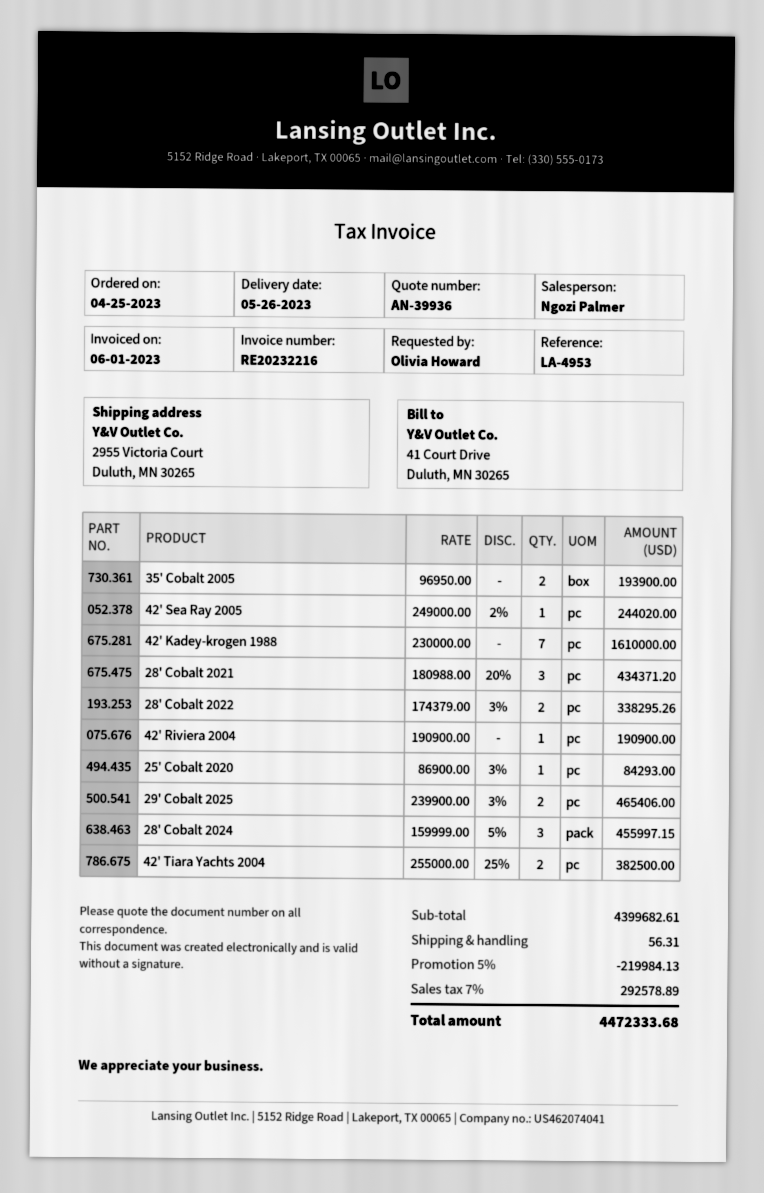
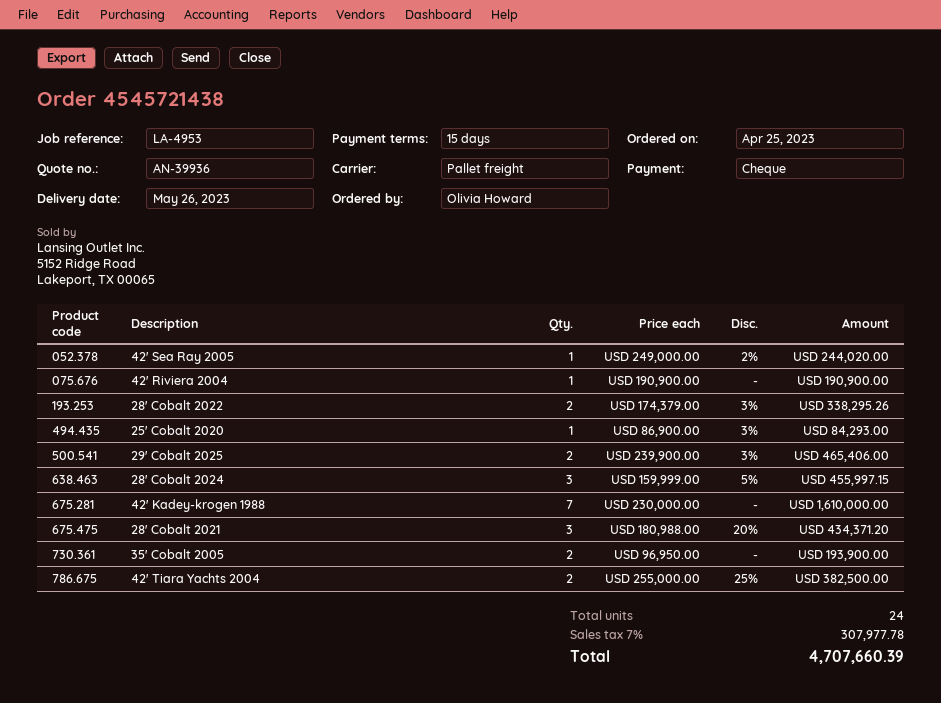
discount: 5% = 219984.13 -> none
shipping: 56.31 -> none
tax: 7% = 292578.89 -> 7% = 307977.78
total: 4472333.68 -> 4707660.39

